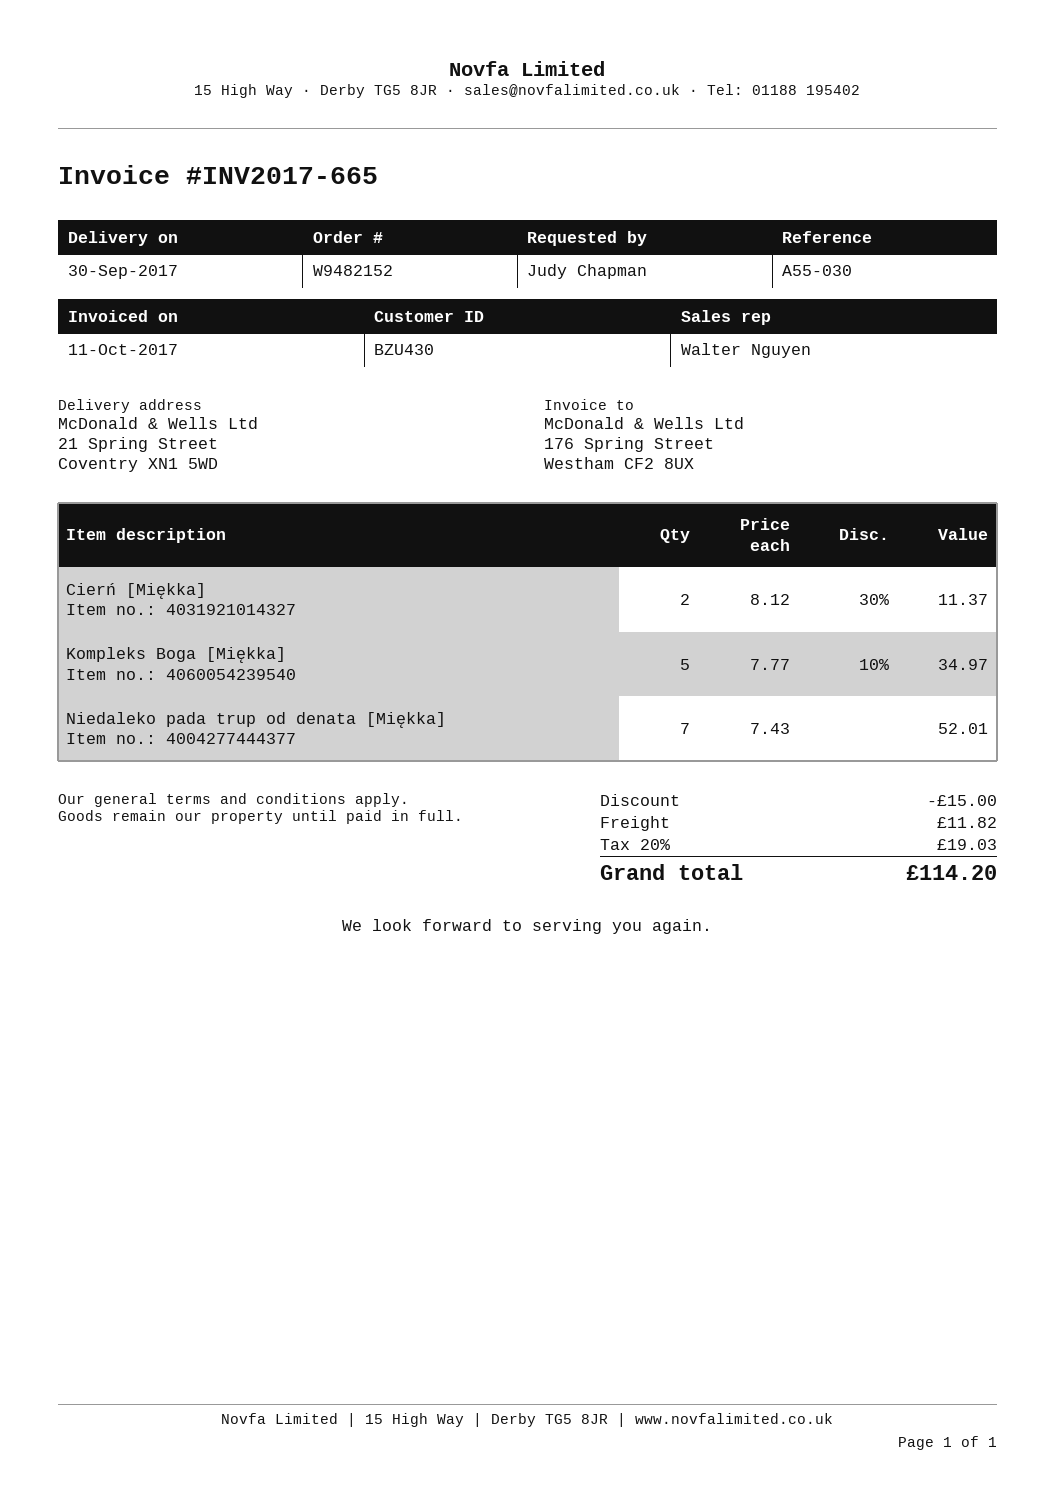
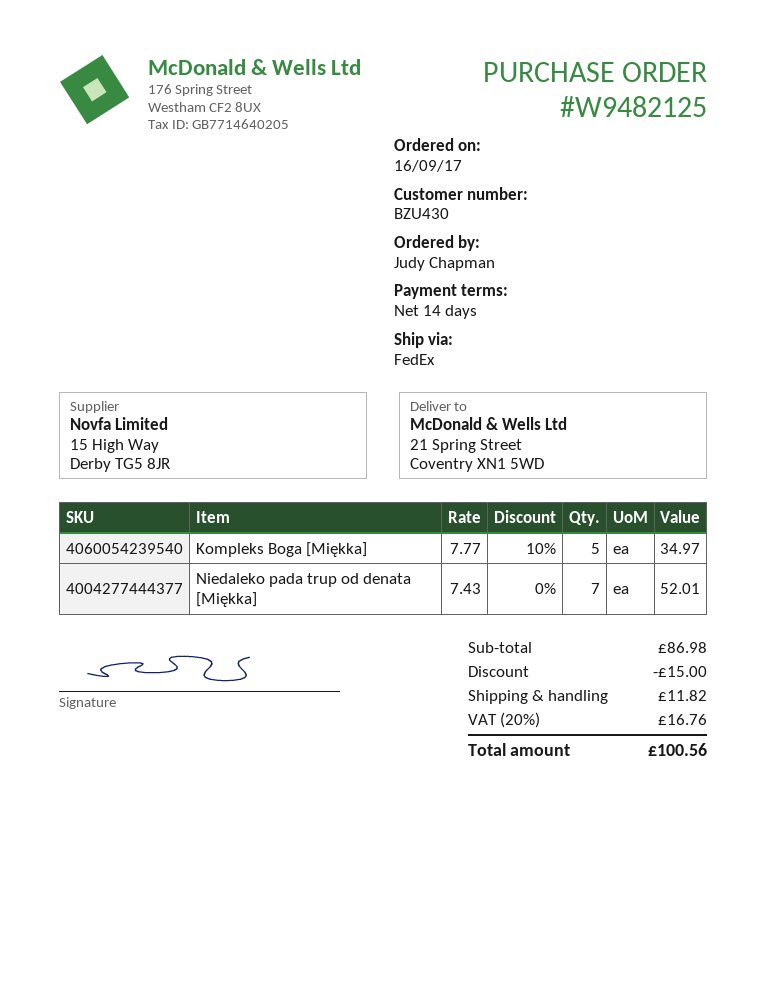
order number: W9482152 -> W9482125
Cierń [Miękka]: 2 x 8.12 - 30% = 11.37 -> none
tax: 20% = 19.03 -> 20% = 16.76
total: 114.20 -> 100.56

